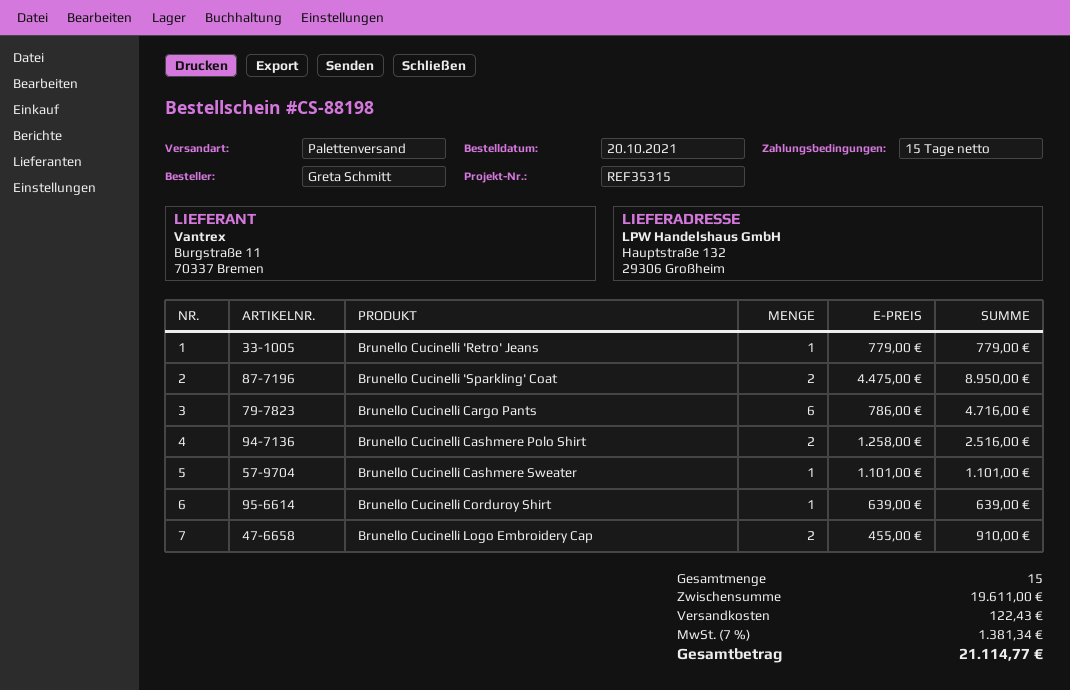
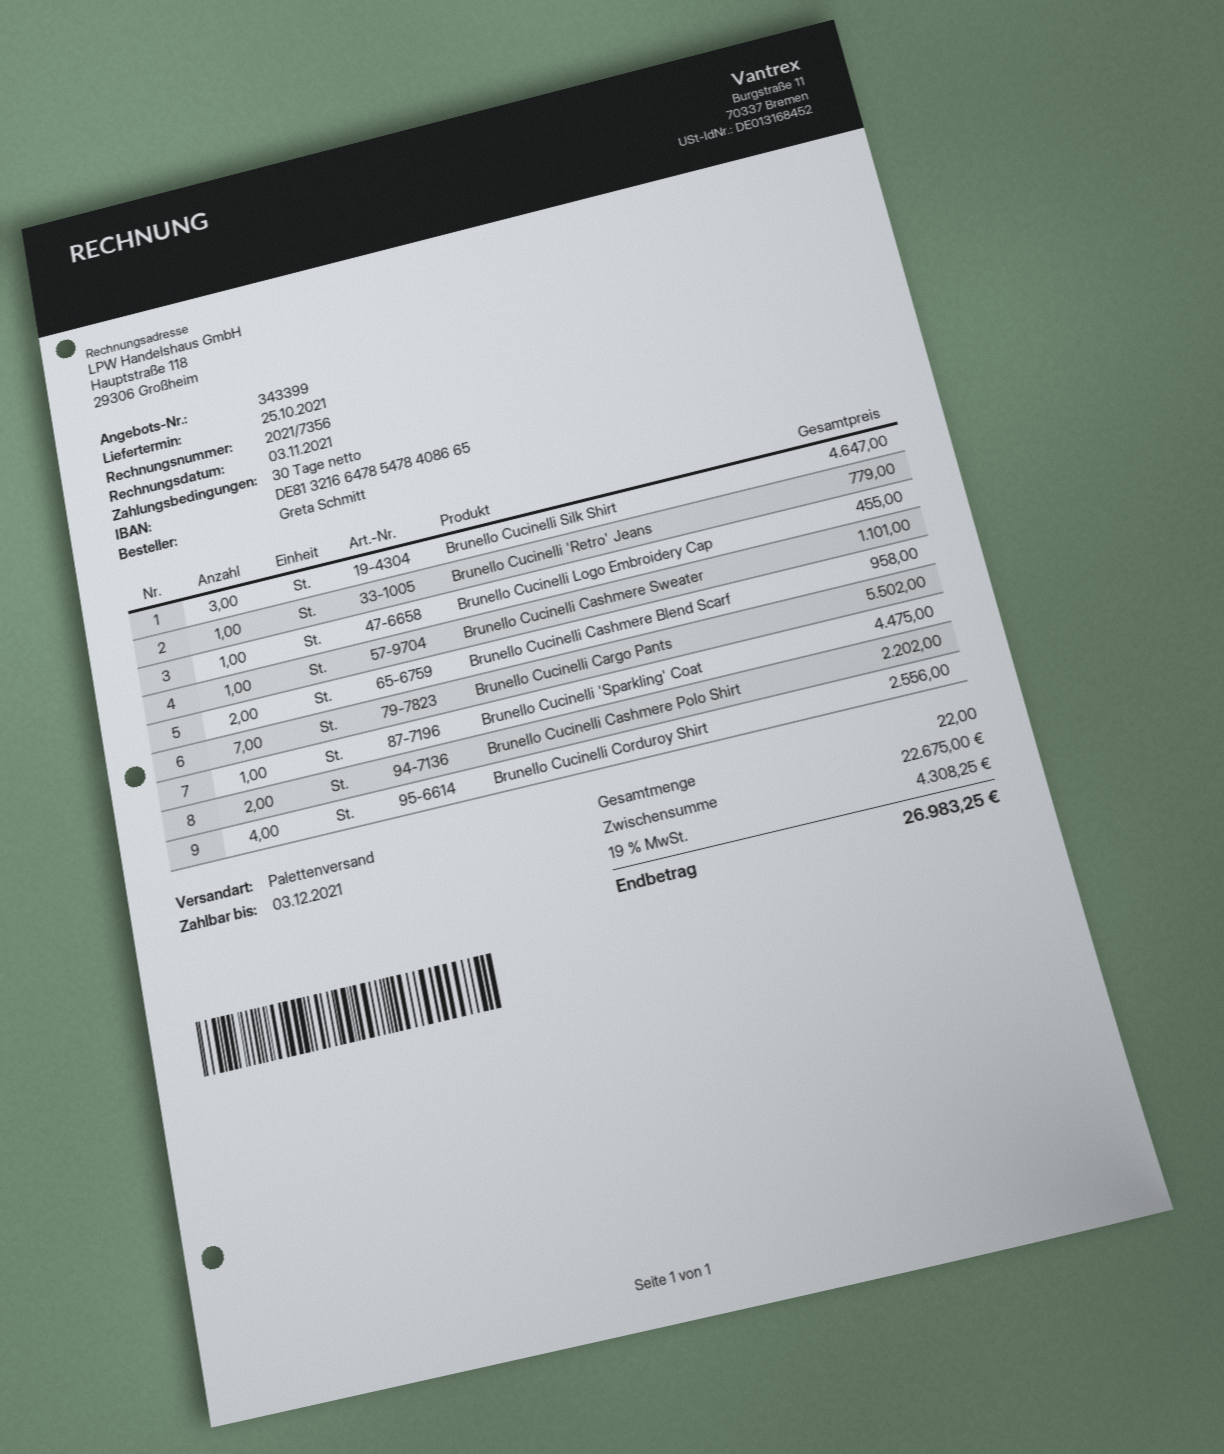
payment terms: 15 days -> 30 days
Brunello Cucinelli 'Sparkling' Coat: 2 for 8950.00 -> 1 for 4475.00
Brunello Cucinelli Cargo Pants: 6 for 4716.00 -> 7 for 5502.00
Brunello Cucinelli Cashmere Polo Shirt: 2 for 2516.00 -> 2 for 2202.00
Brunello Cucinelli Corduroy Shirt: 1 for 639.00 -> 4 for 2556.00
Brunello Cucinelli Logo Embroidery Cap: 2 for 910.00 -> 1 for 455.00
Brunello Cucinelli Silk Shirt: none -> 3 for 4647.00
Brunello Cucinelli Cashmere Blend Scarf: none -> 2 for 958.00
total quantity: 15 -> 22
subtotal: 19611.00 -> 22675.00
shipping: 122.43 -> none
tax: 7% = 1381.34 -> 19% = 4308.25
total: 21114.77 -> 26983.25

